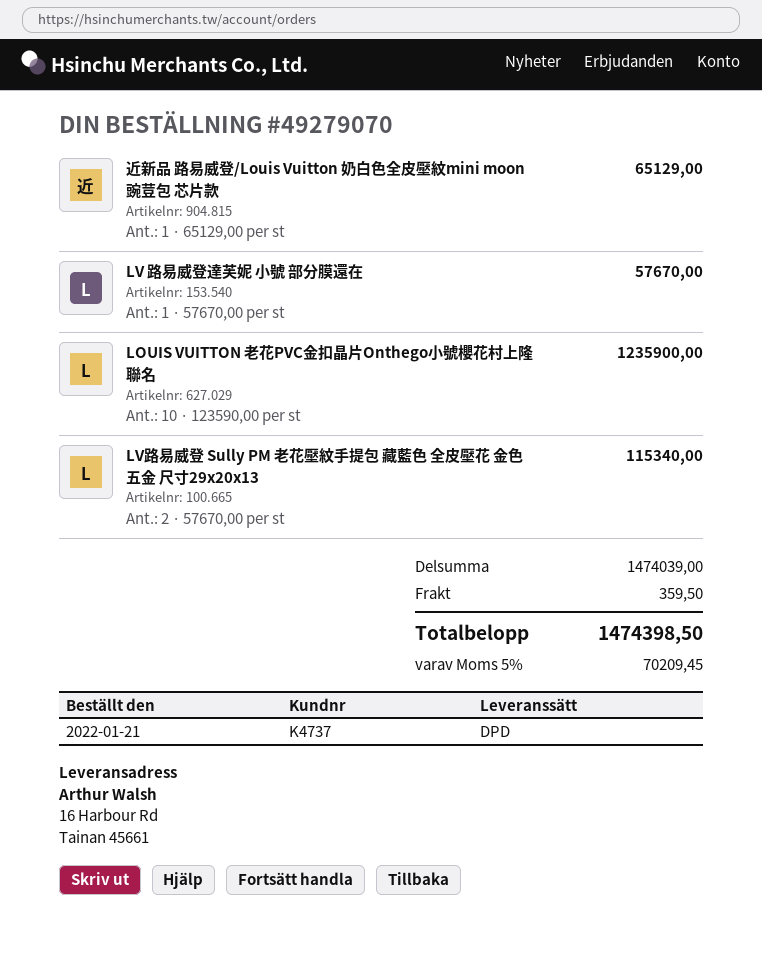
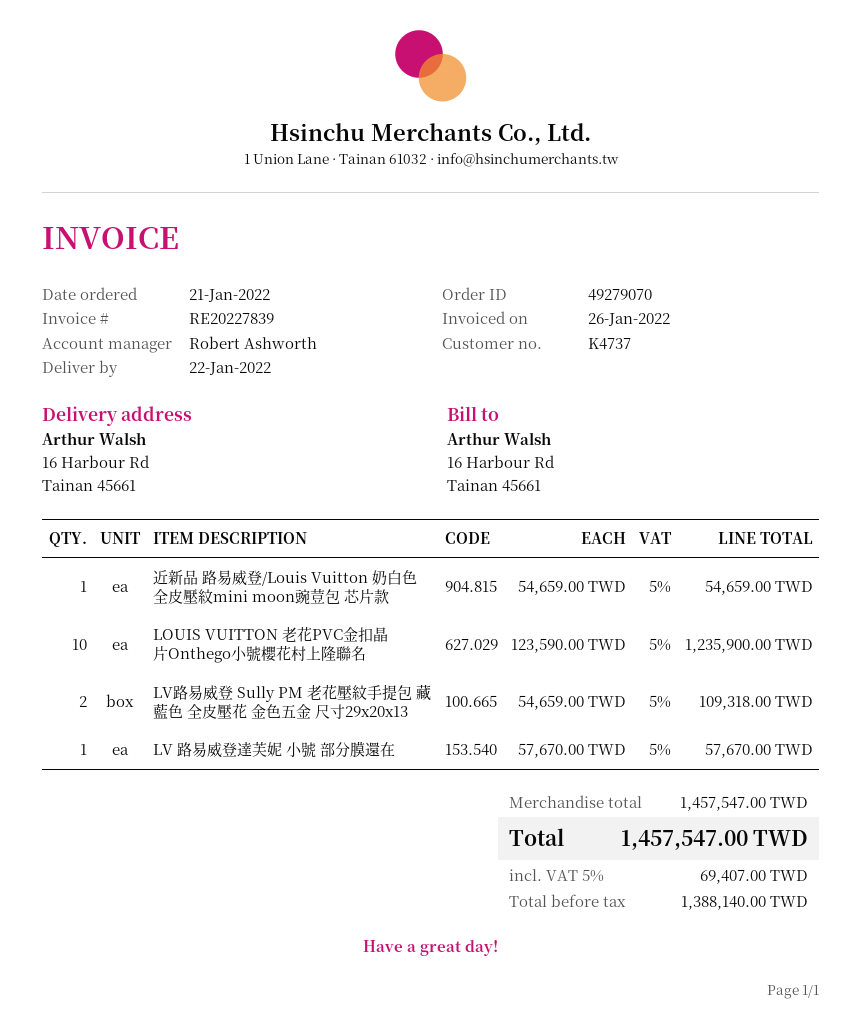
近新品 路易威登/Louis Vuitton 奶白色全皮壓紋mini moon豌荳包 芯片款: 1 x 65129.00 = 65129.00 -> 1 x 54659.00 = 54659.00
LV路易威登 Sully PM 老花壓紋手提包 藏藍色 全皮壓花 金色五金 尺寸29x20x13: 2 x 57670.00 = 115340.00 -> 2 x 54659.00 = 109318.00
subtotal: 1474039.00 -> 1457547.00
shipping: 359.50 -> none
tax: 5% = 70209.45 -> 5% = 69407.00
total: 1474398.50 -> 1457547.00

